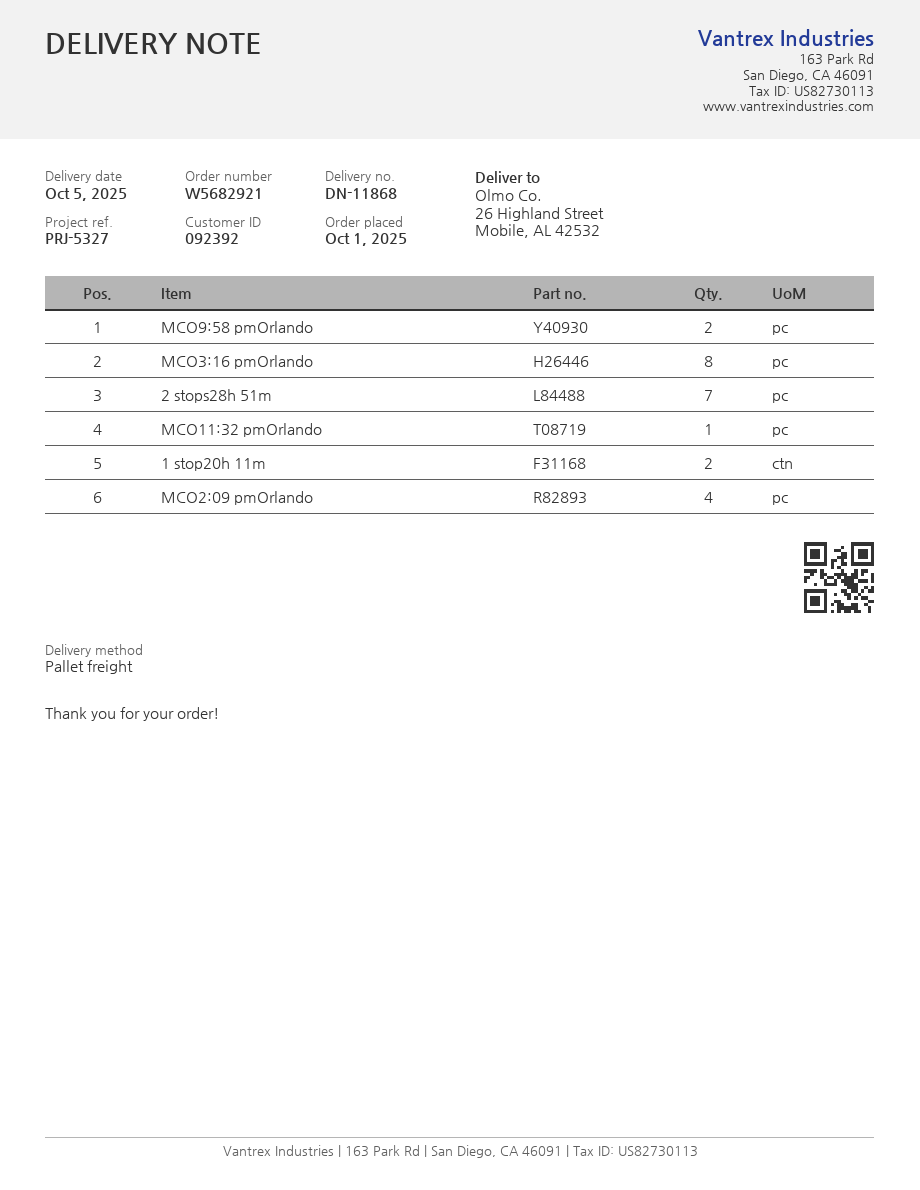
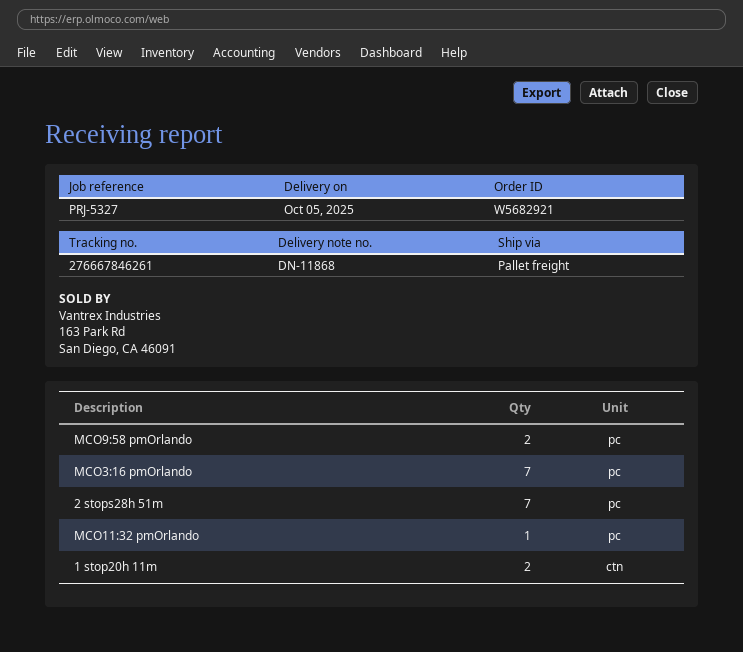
MCO3:16 pmOrlando: 8 -> 7
MCO2:09 pmOrlando: 4 -> none

